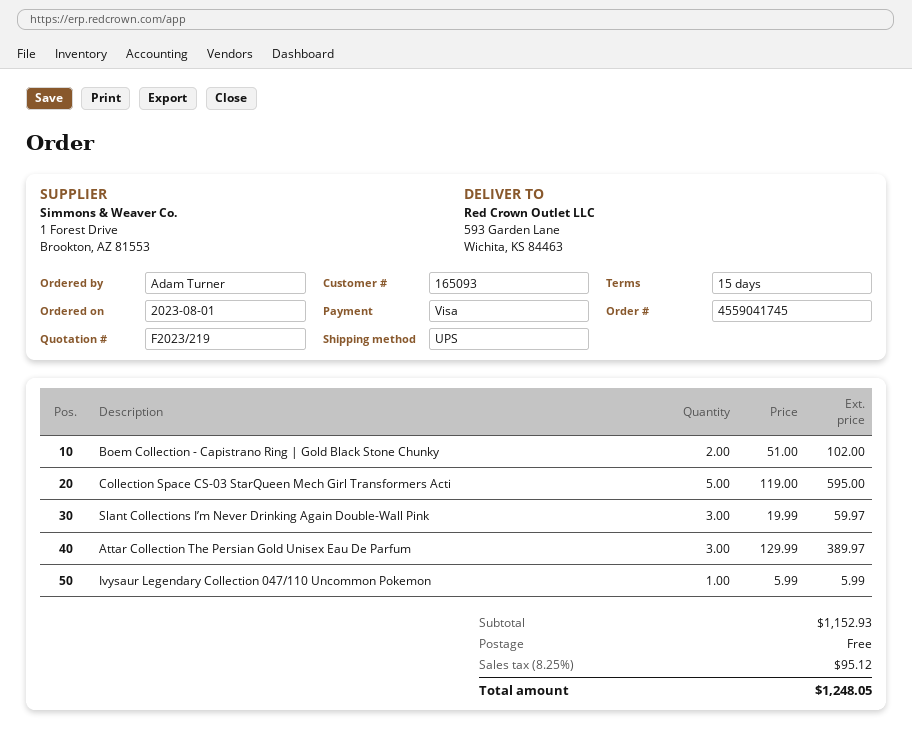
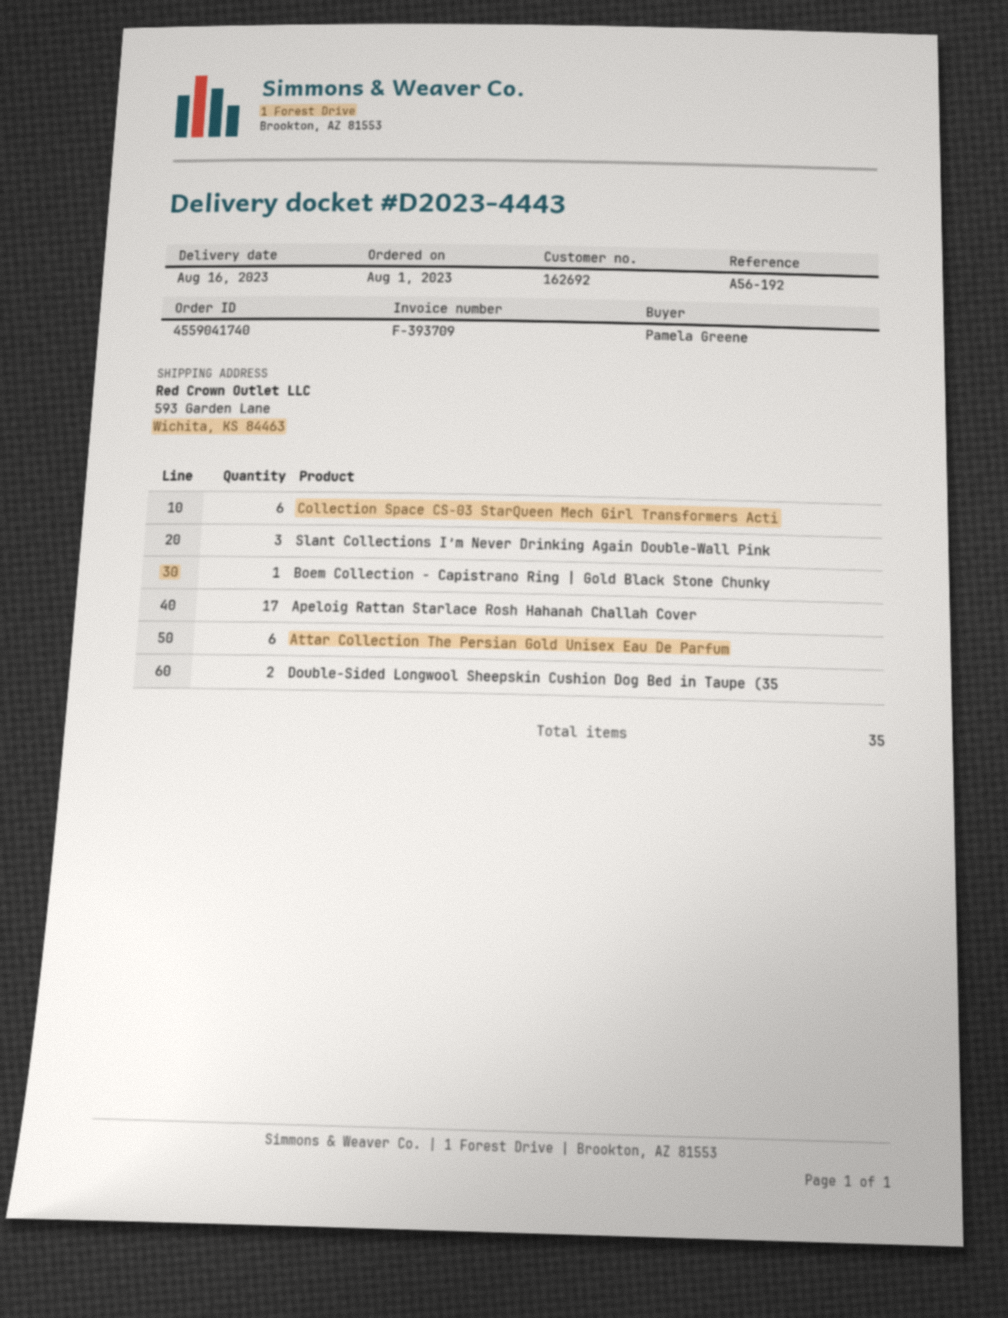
order number: 4559041745 -> 4559041740
customer number: 165093 -> 162692
ordered by: Adam Turner -> Pamela Greene
Boem Collection - Capistrano Ring | Gold Black Stone Chunky: 2 -> 1
Collection Space CS-03 StarQueen Mech Girl Transformers Acti: 5 -> 6
Attar Collection The Persian Gold Unisex Eau De Parfum: 3 -> 6
Ivysaur Legendary Collection 047/110 Uncommon Pokemon: 1 -> none
Apeloig Rattan Starlace Rosh Hahanah Challah Cover: none -> 17
Double-Sided Longwool Sheepskin Cushion Dog Bed in Taupe (35: none -> 2

